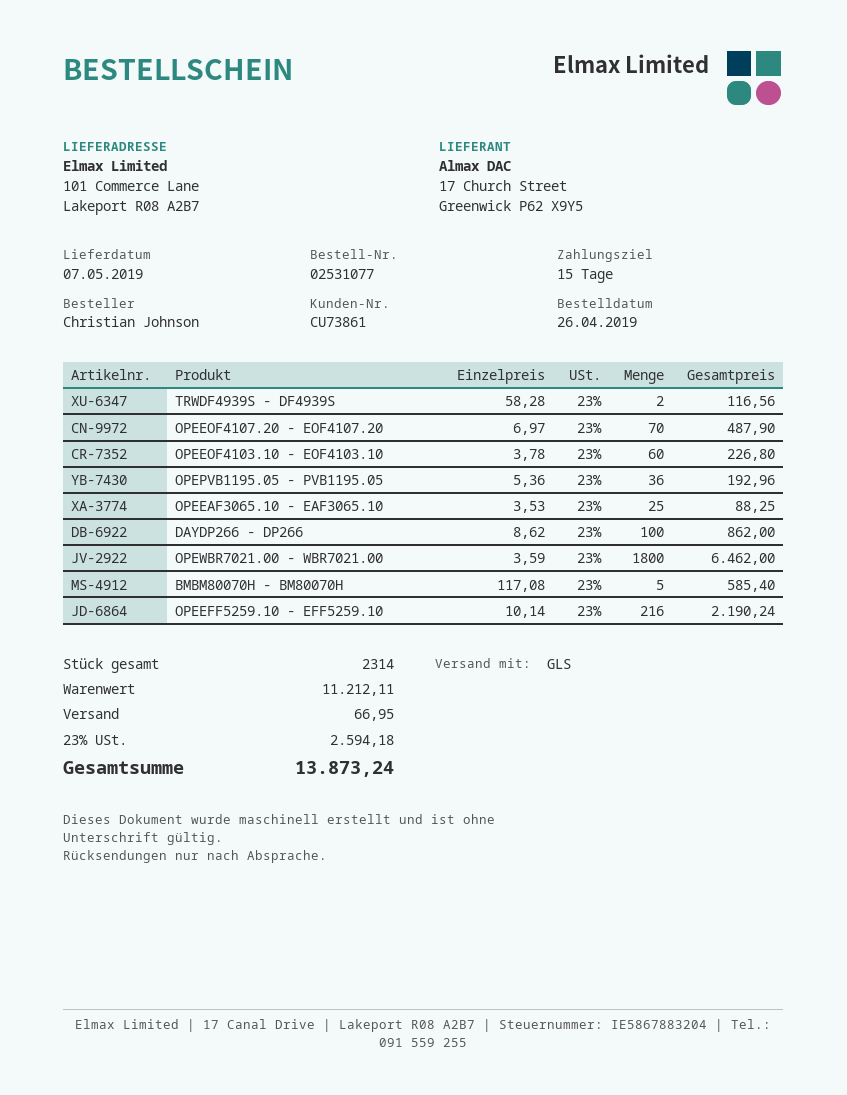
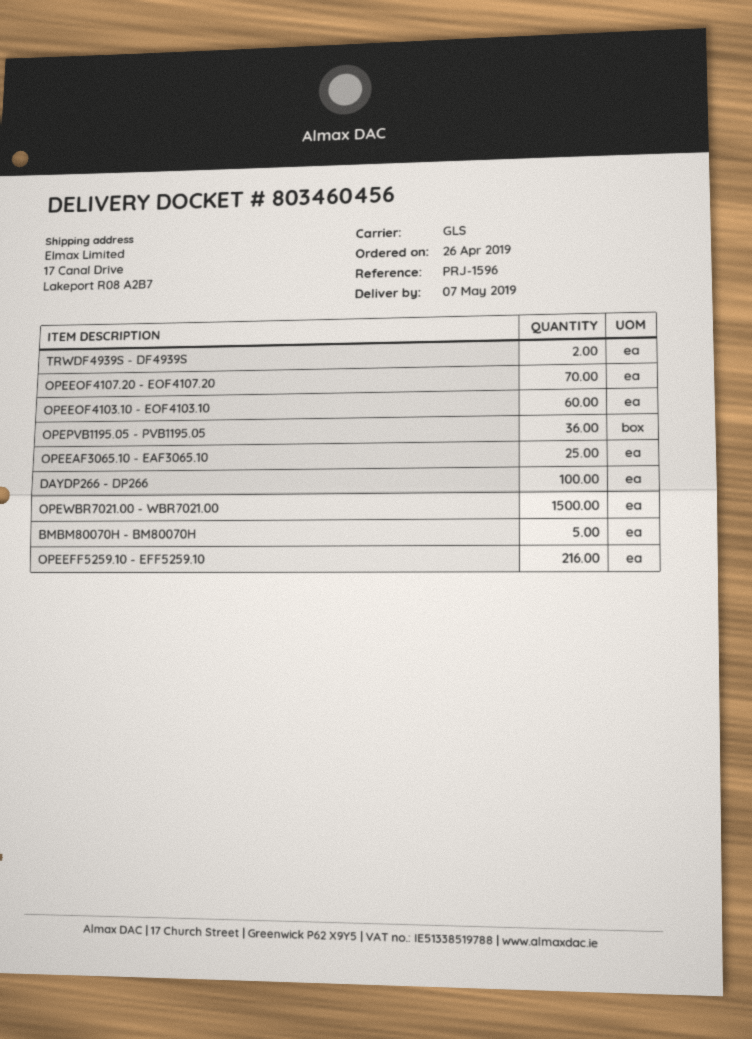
ship to: 101 Commerce Lane, Lakeport R08 A2B7 -> 17 Canal Drive, Lakeport R08 A2B7
OPEWBR7021.00 - WBR7021.00: 1800 -> 1500

